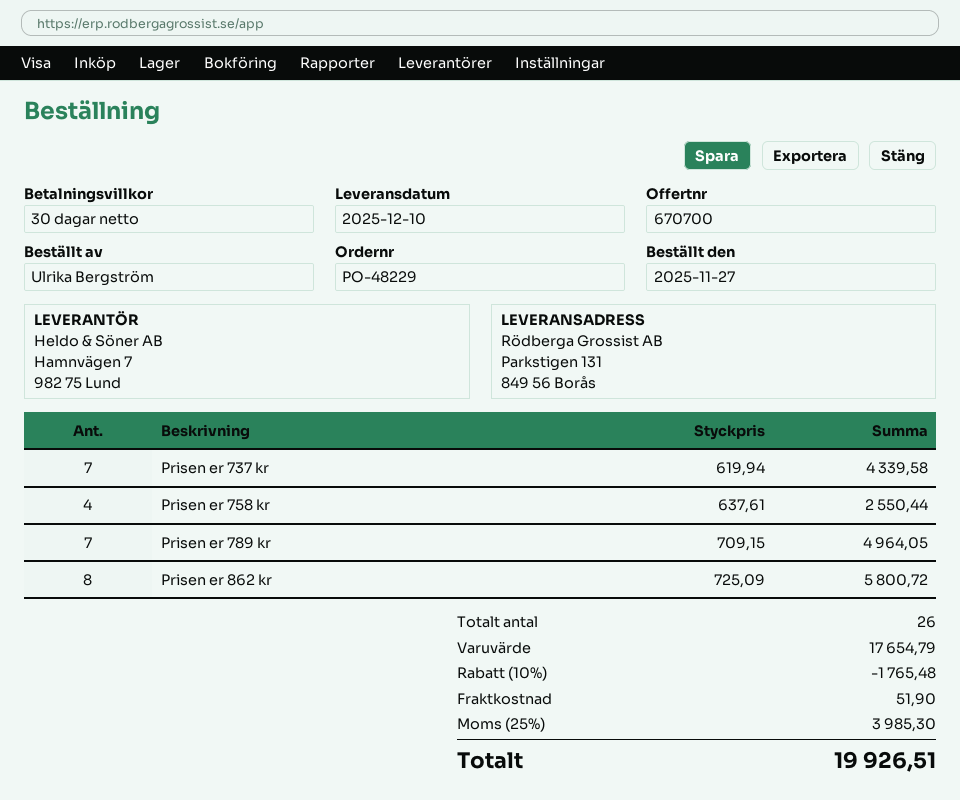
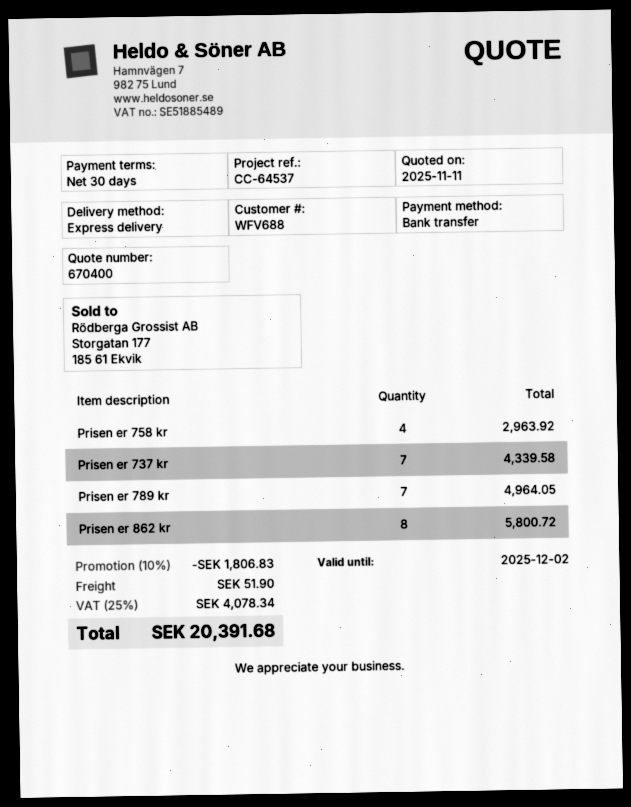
quote number: 670700 -> 670400
Prisen er 758 kr: 4 for 2550.44 -> 4 for 2963.92
discount: 10% = 1765.48 -> 10% = 1806.83
tax: 25% = 3985.30 -> 25% = 4078.34
total: 19926.51 -> 20391.68

